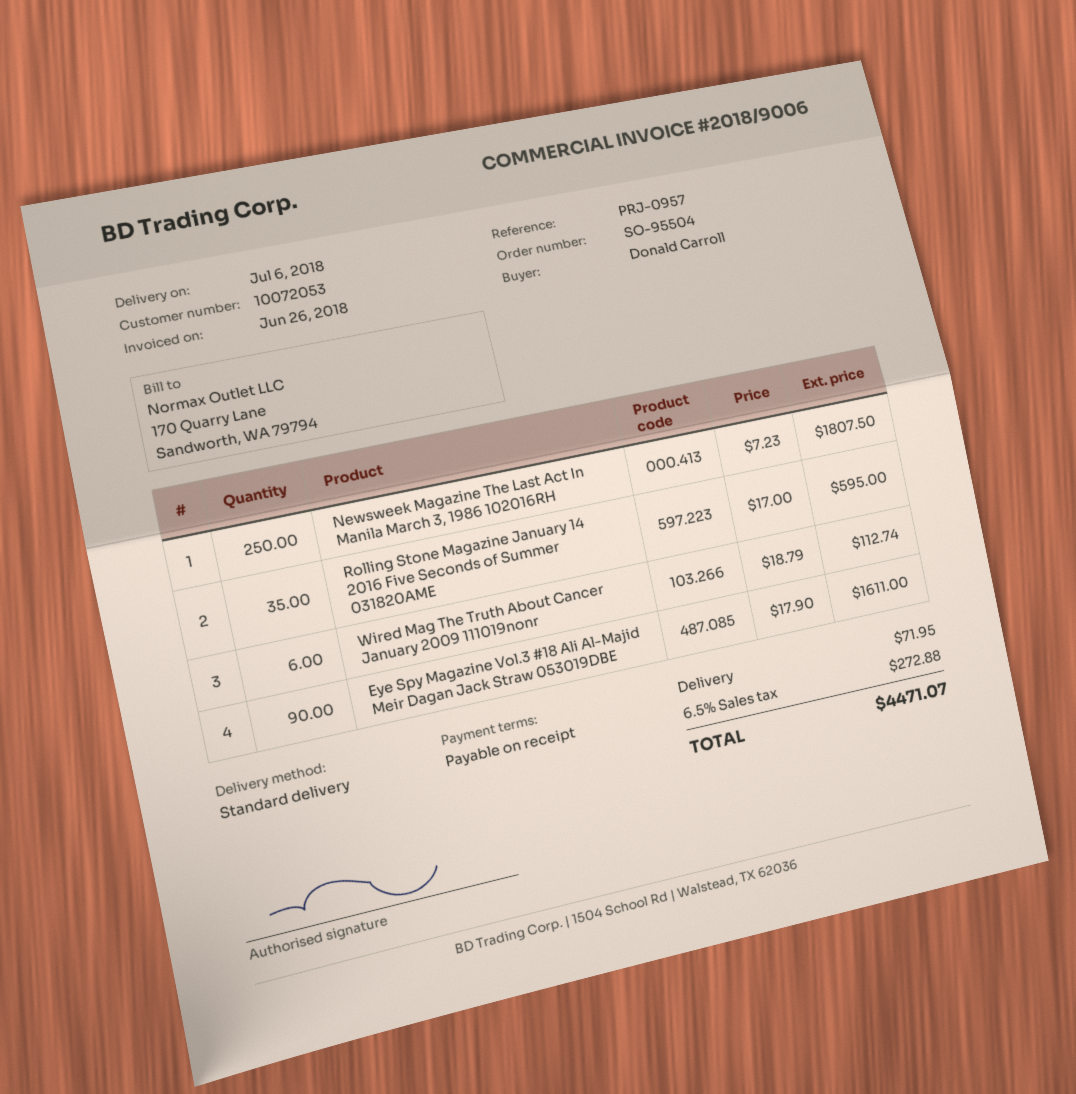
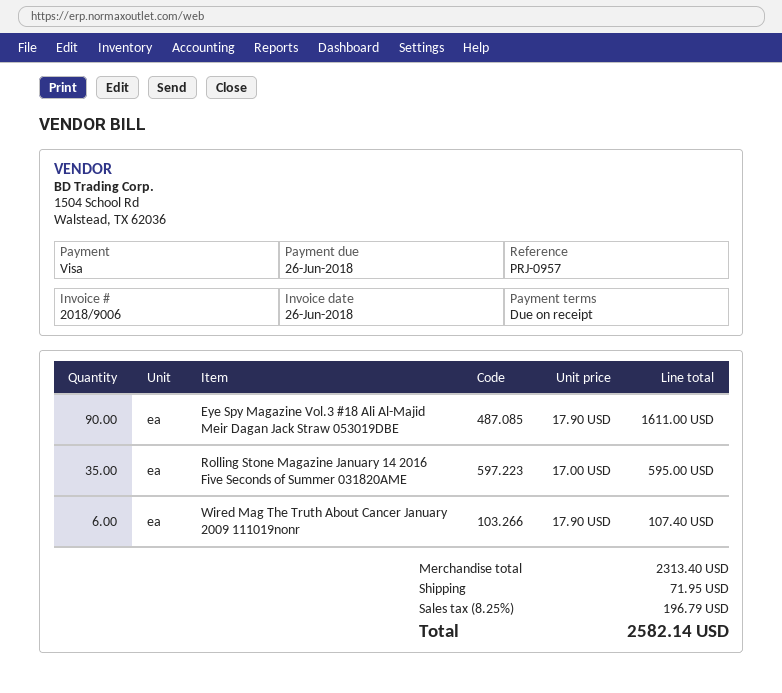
Newsweek Magazine The Last Act In Manila March 3, 1986 102016RH: 250 x 7.23 = 1807.50 -> none
Wired Mag The Truth About Cancer January 2009 111019nonr: 6 x 18.79 = 112.74 -> 6 x 17.90 = 107.40
tax: 6.5% = 272.88 -> 8.25% = 196.79
total: 4471.07 -> 2582.14

